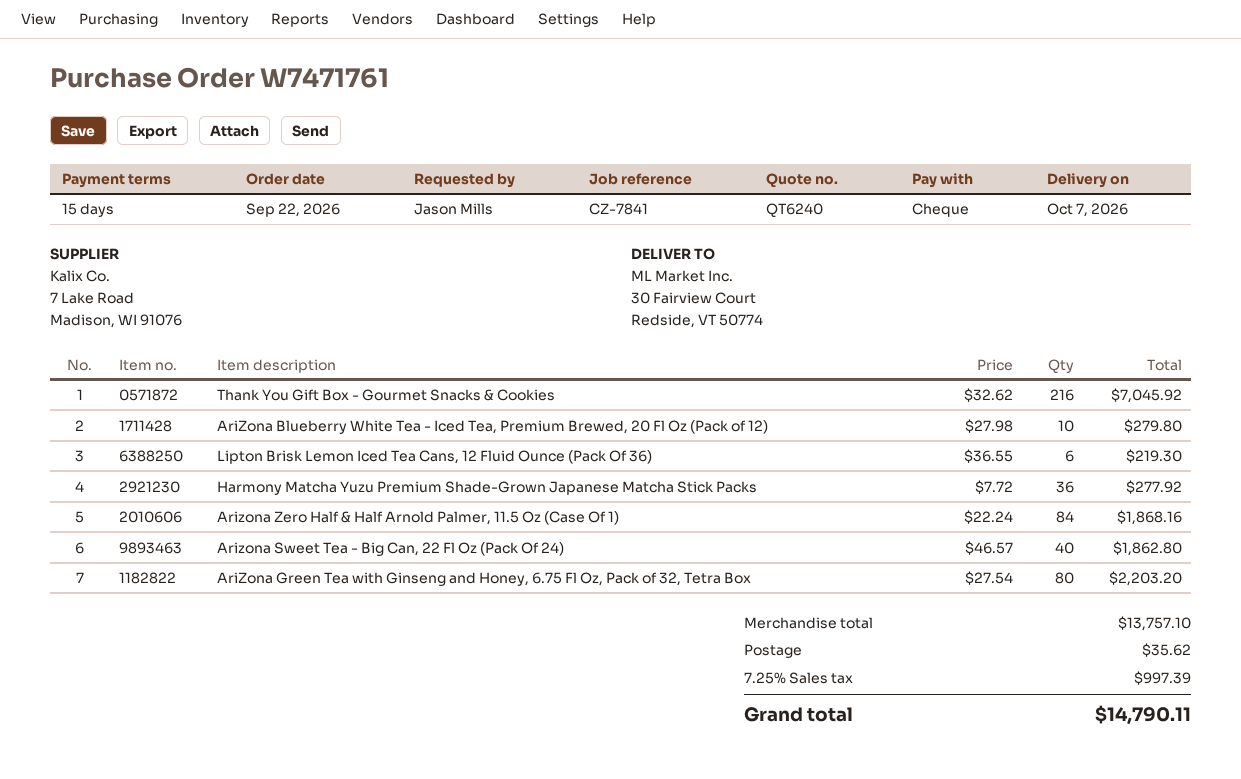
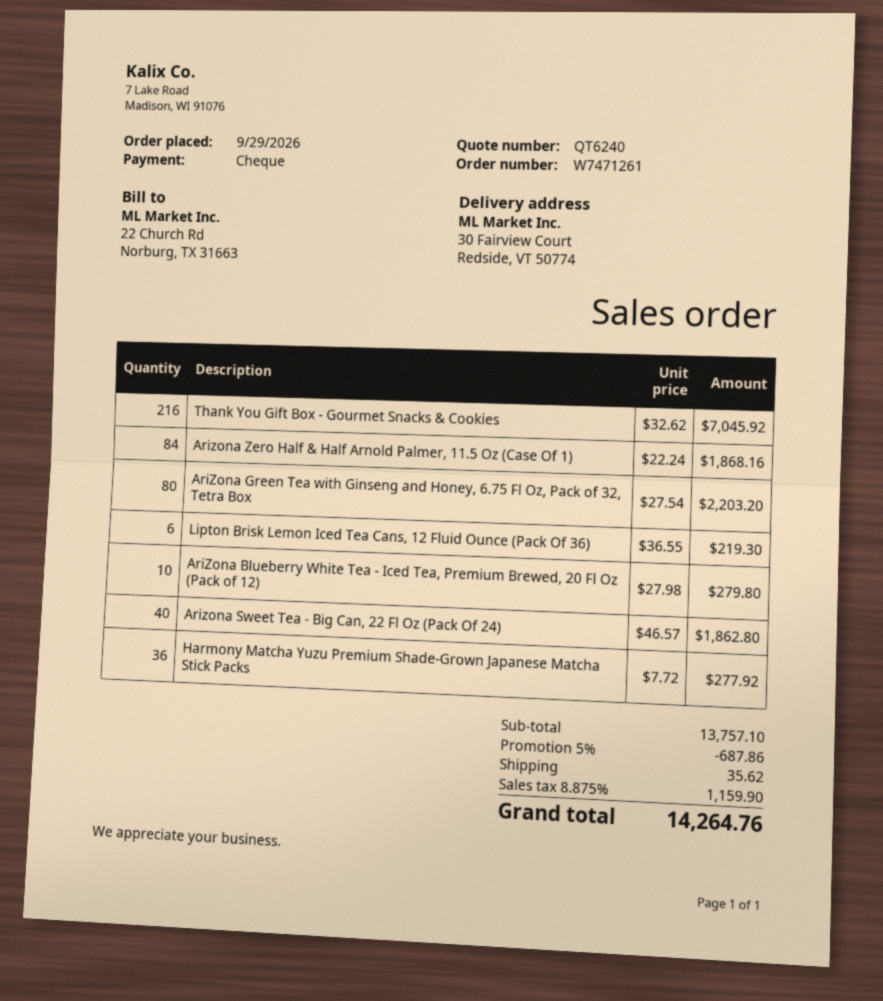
order number: W7471761 -> W7471261
order date: 2026-09-22 -> 2026-09-29
discount: none -> 5% = 687.86
tax: 7.25% = 997.39 -> 8.875% = 1159.90
total: 14790.11 -> 14264.76

